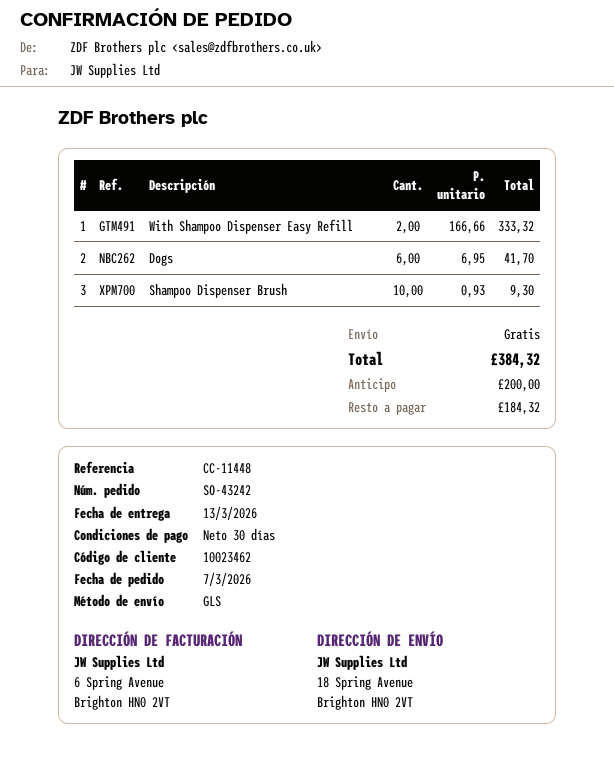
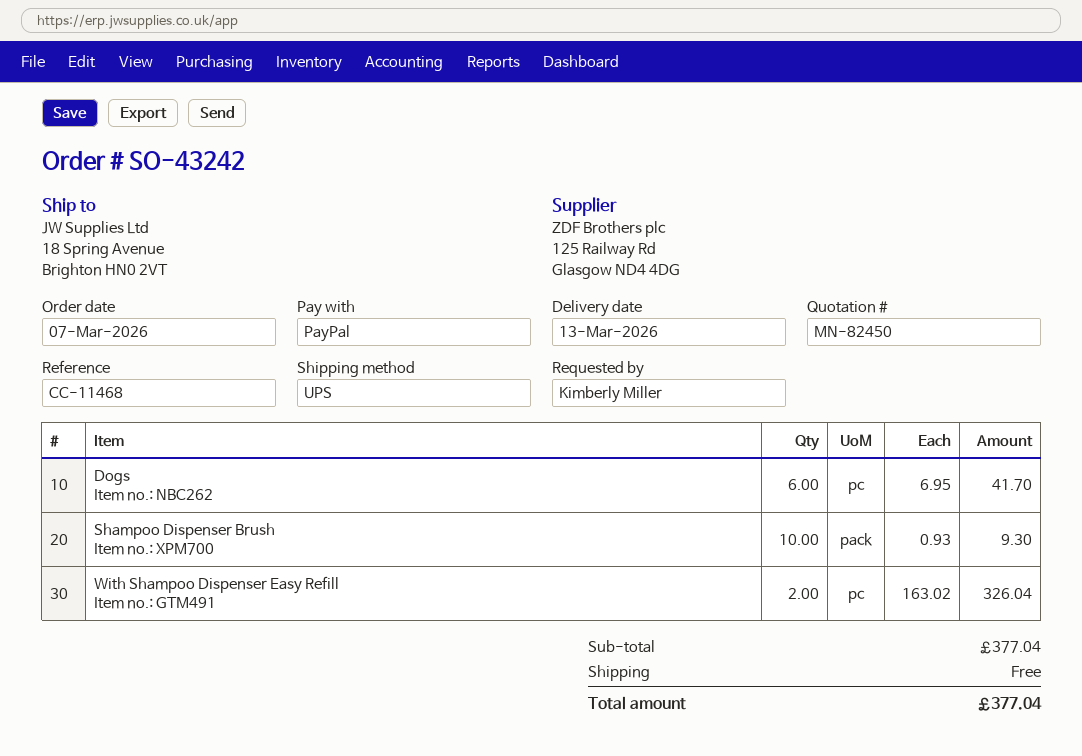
reference: CC-11448 -> CC-11468
shipping method: GLS -> UPS
With Shampoo Dispenser Easy Refill: 2 x 166.66 = 333.32 -> 2 x 163.02 = 326.04
total: 384.32 -> 377.04

